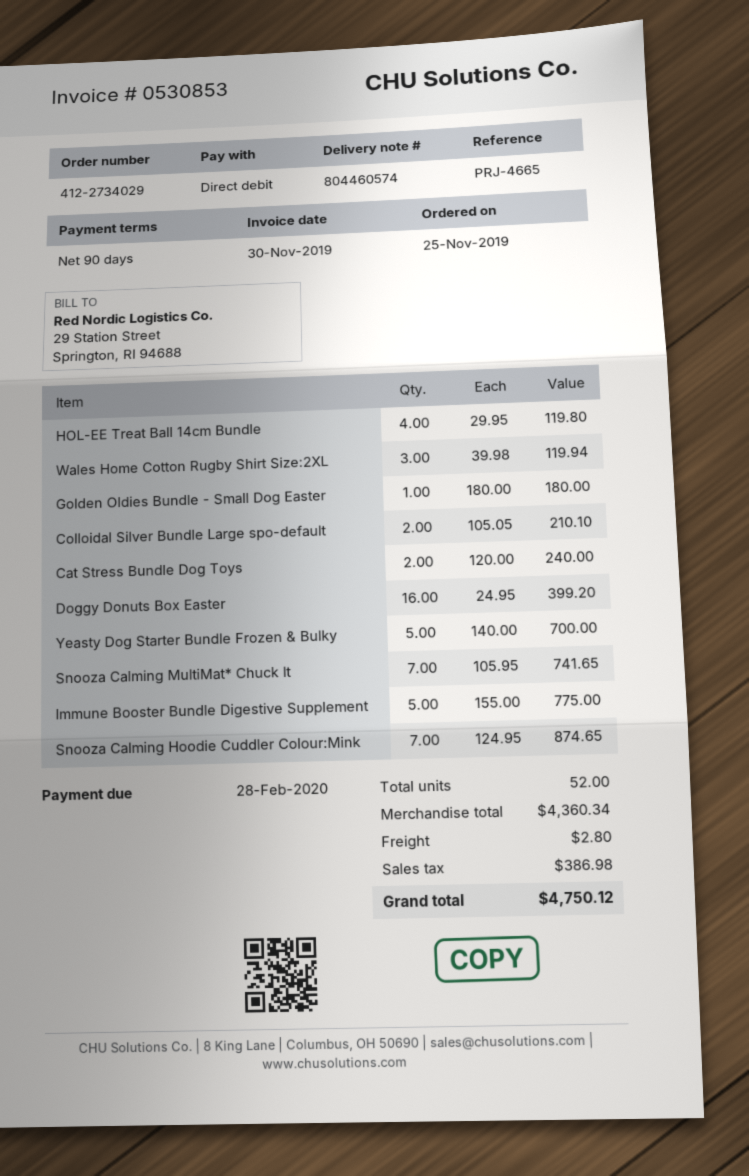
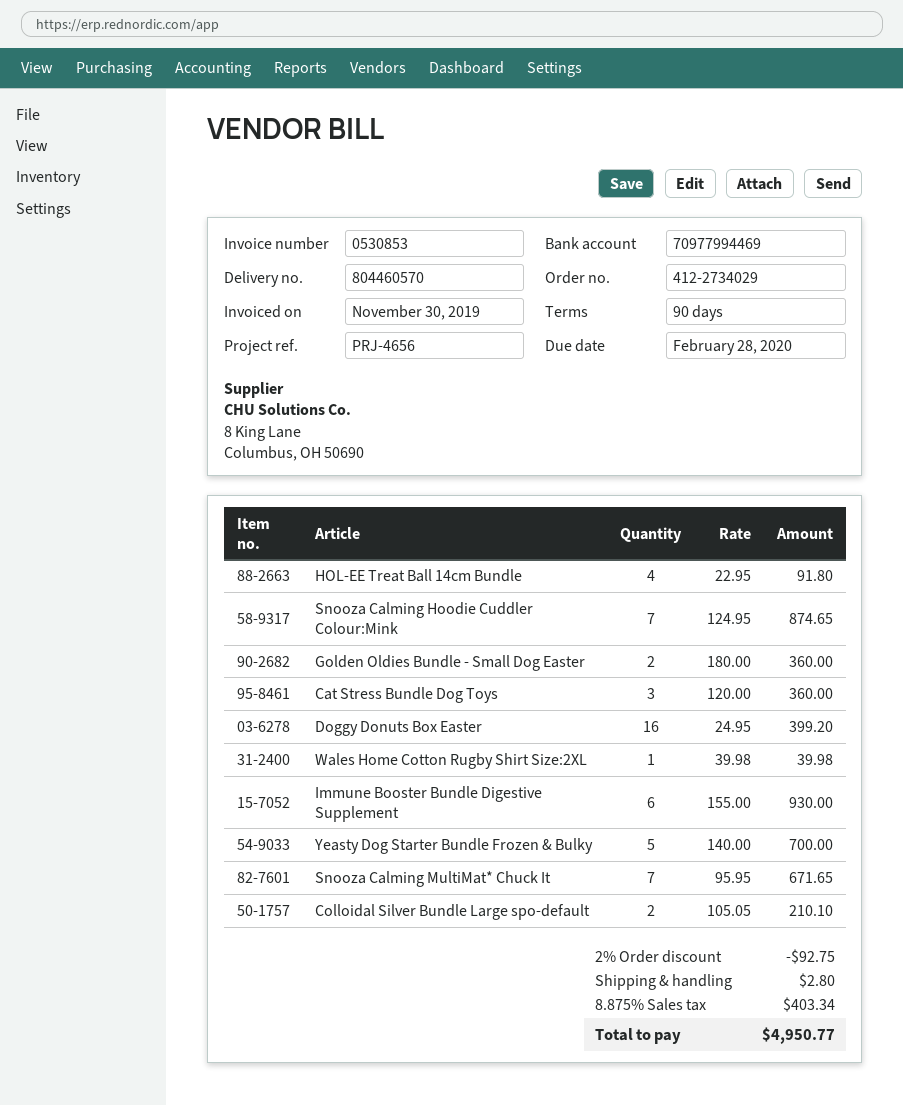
delivery note number: 804460574 -> 804460570
reference: PRJ-4665 -> PRJ-4656
HOL-EE Treat Ball 14cm Bundle: 4 x 29.95 = 119.80 -> 4 x 22.95 = 91.80
Wales Home Cotton Rugby Shirt Size:2XL: 3 x 39.98 = 119.94 -> 1 x 39.98 = 39.98
Golden Oldies Bundle - Small Dog Easter: 1 x 180.00 = 180.00 -> 2 x 180.00 = 360.00
Cat Stress Bundle Dog Toys: 2 x 120.00 = 240.00 -> 3 x 120.00 = 360.00
Snooza Calming MultiMat* Chuck It: 7 x 105.95 = 741.65 -> 7 x 95.95 = 671.65
Immune Booster Bundle Digestive Supplement: 5 x 155.00 = 775.00 -> 6 x 155.00 = 930.00
discount: none -> 2% = 92.75
tax: 386.98 -> 403.34
total: 4750.12 -> 4950.77

